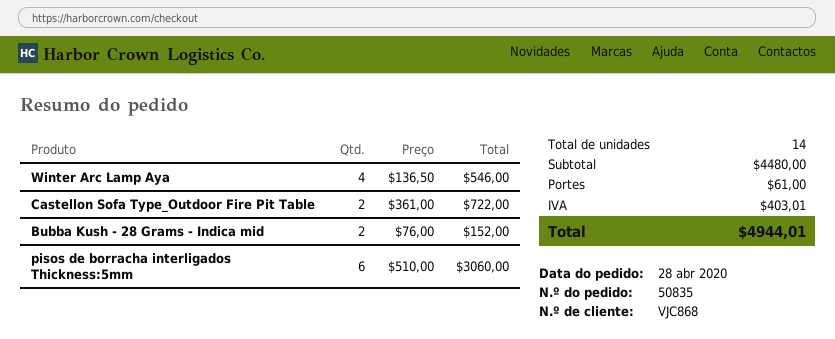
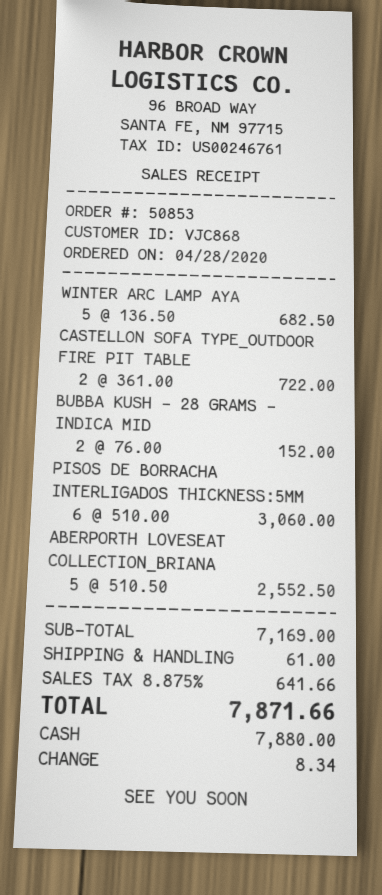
order number: 50835 -> 50853
Winter Arc Lamp Aya: 4 x 136.50 = 546.00 -> 5 x 136.50 = 682.50
ABERPORTH LOVESEAT COLLECTION_BRIANA: none -> 5 x 510.50 = 2552.50
subtotal: 4480.00 -> 7169.00
tax: 403.01 -> 641.66
total: 4944.01 -> 7871.66

